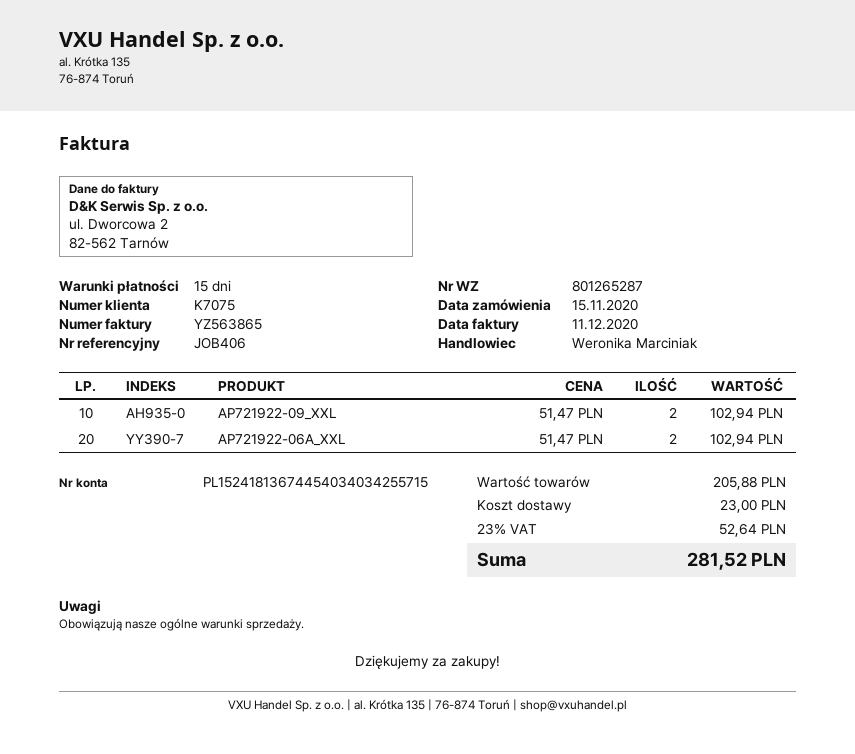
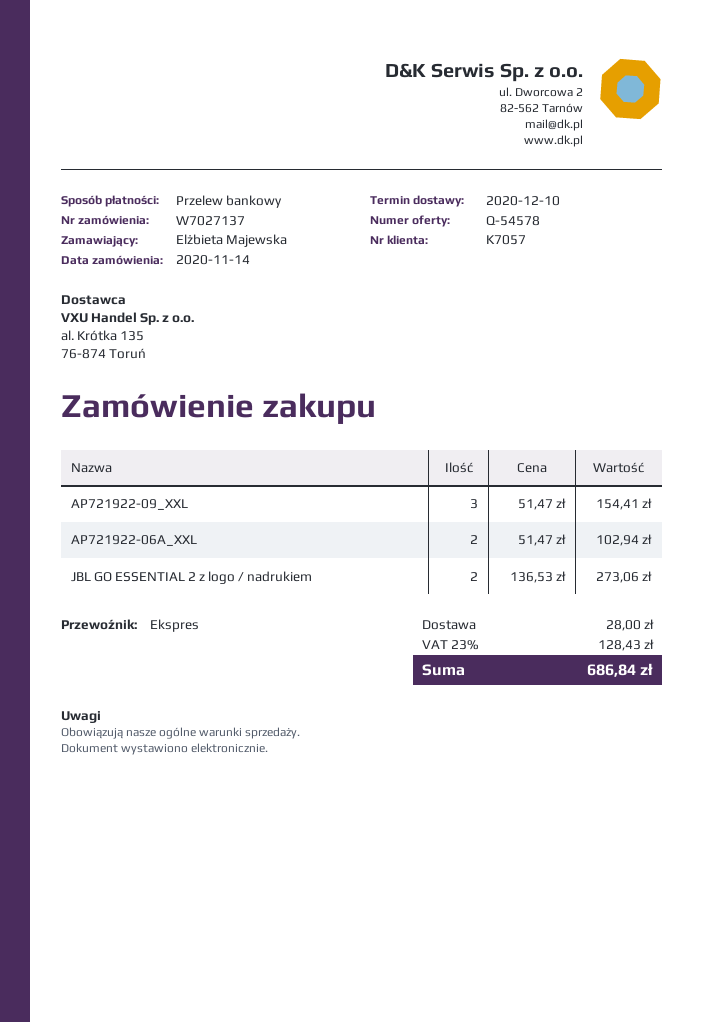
order date: 2020-11-15 -> 2020-11-14
customer number: K7075 -> K7057
AP721922-09_XXL: 2 x 51.47 = 102.94 -> 3 x 51.47 = 154.41
JBL GO ESSENTIAL 2 z logo / nadrukiem: none -> 2 x 136.53 = 273.06
shipping: 23.00 -> 28.00
tax: 23% = 52.64 -> 23% = 128.43
total: 281.52 -> 686.84

